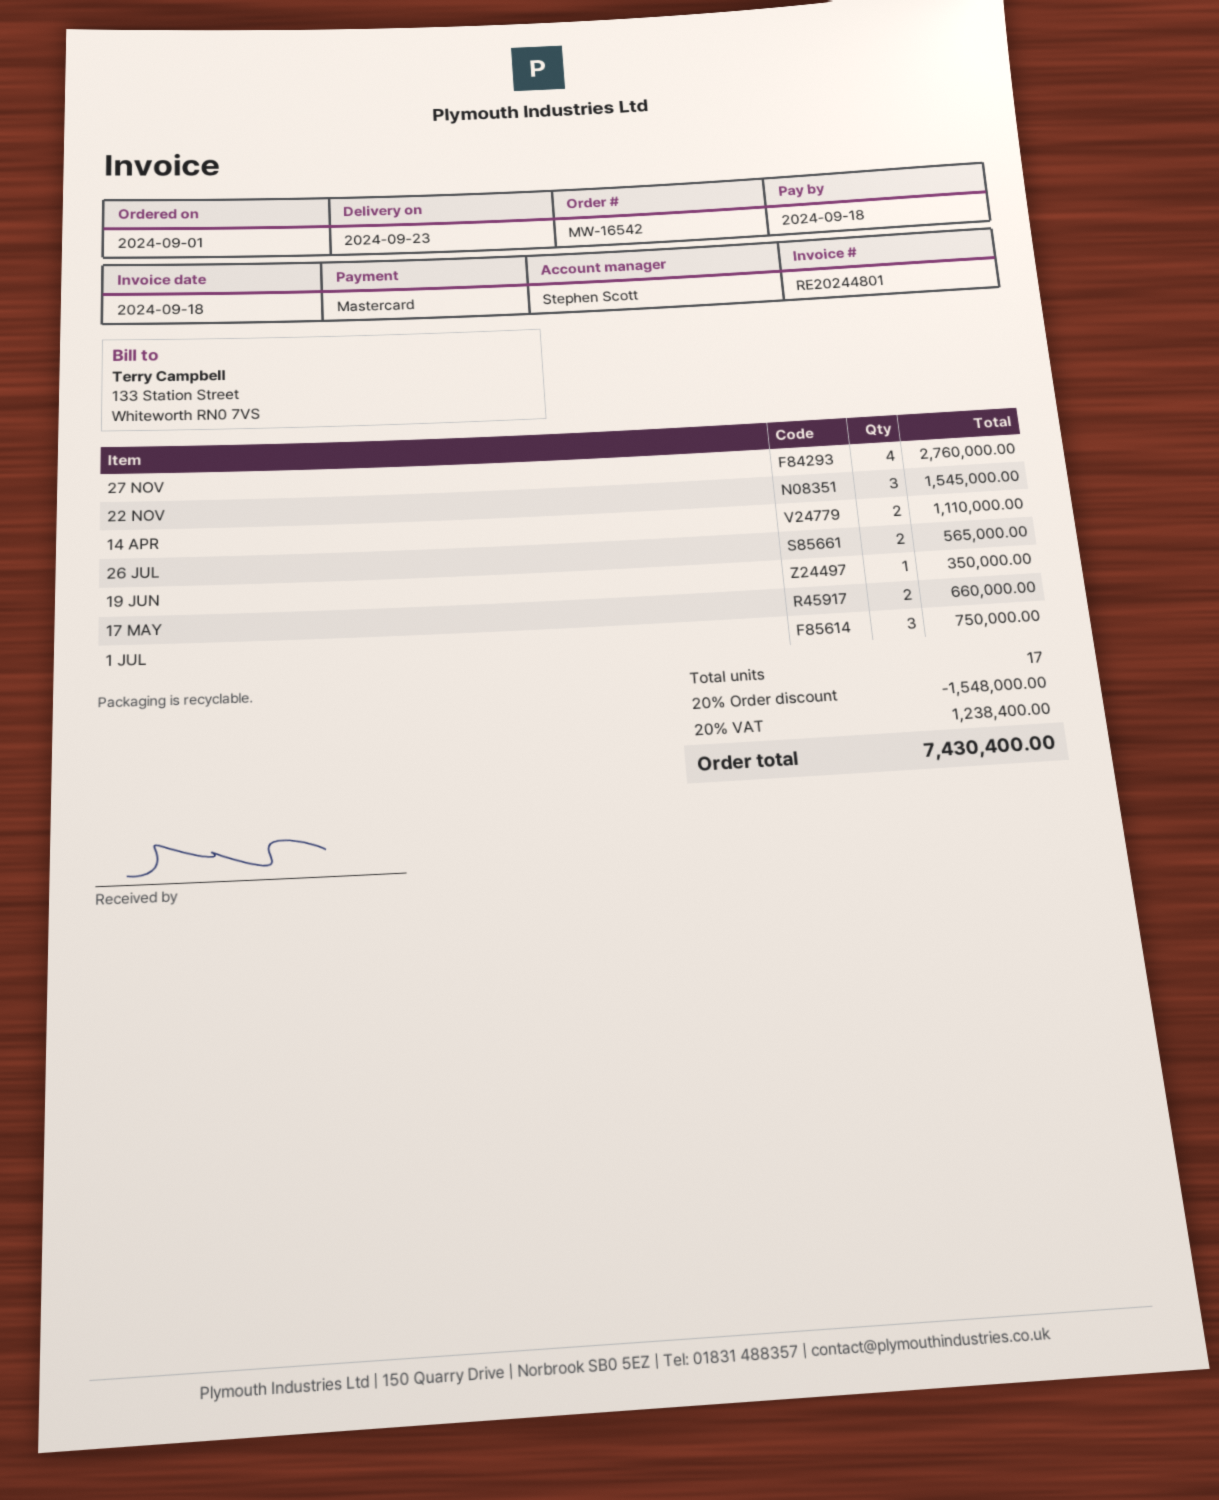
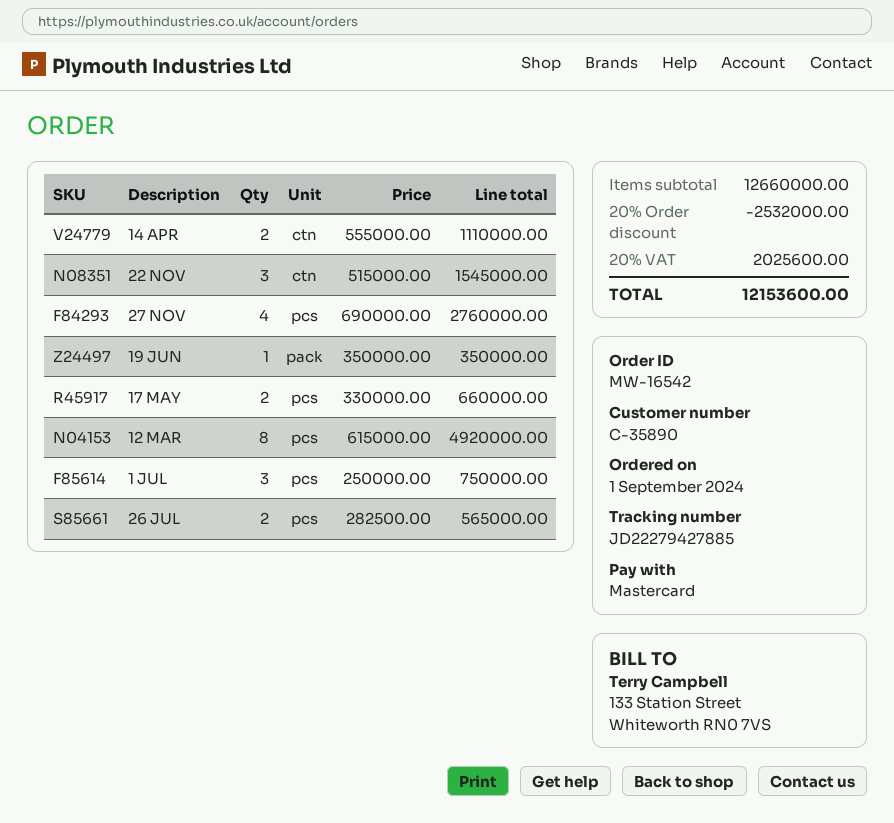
12 MAR: none -> 8 for 4920000.00
discount: 20% = 1548000.00 -> 20% = 2532000.00
tax: 20% = 1238400.00 -> 20% = 2025600.00
total: 7430400.00 -> 12153600.00

